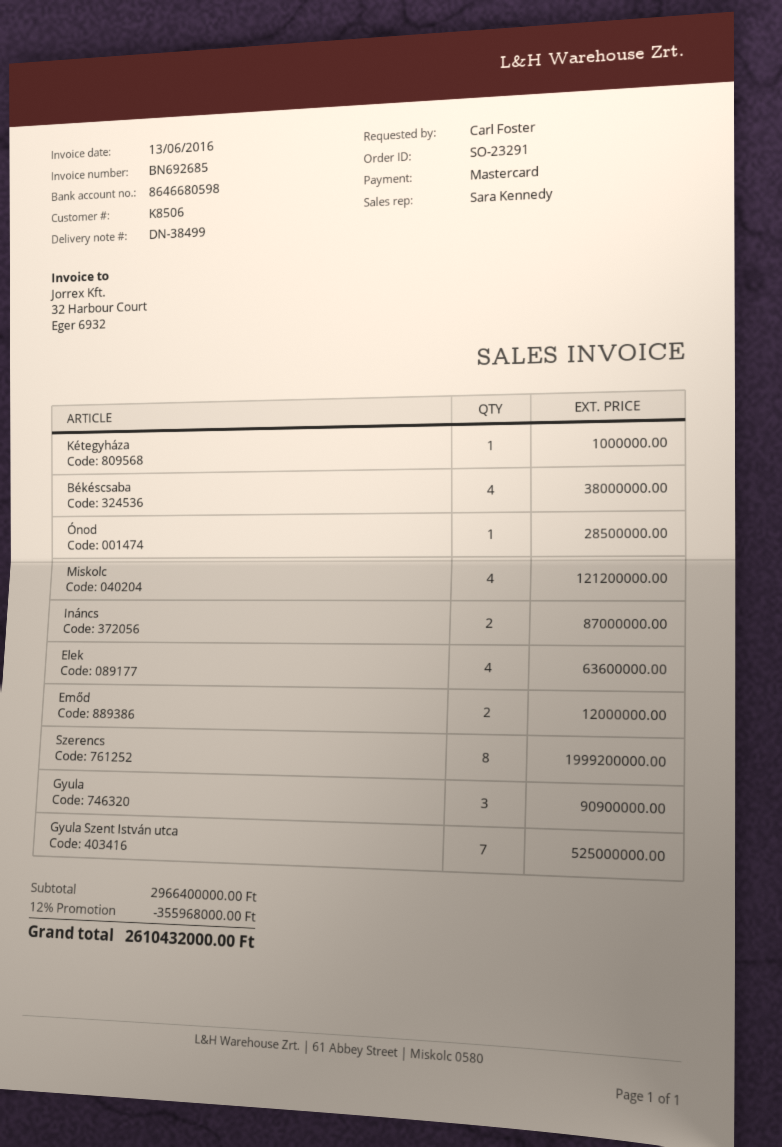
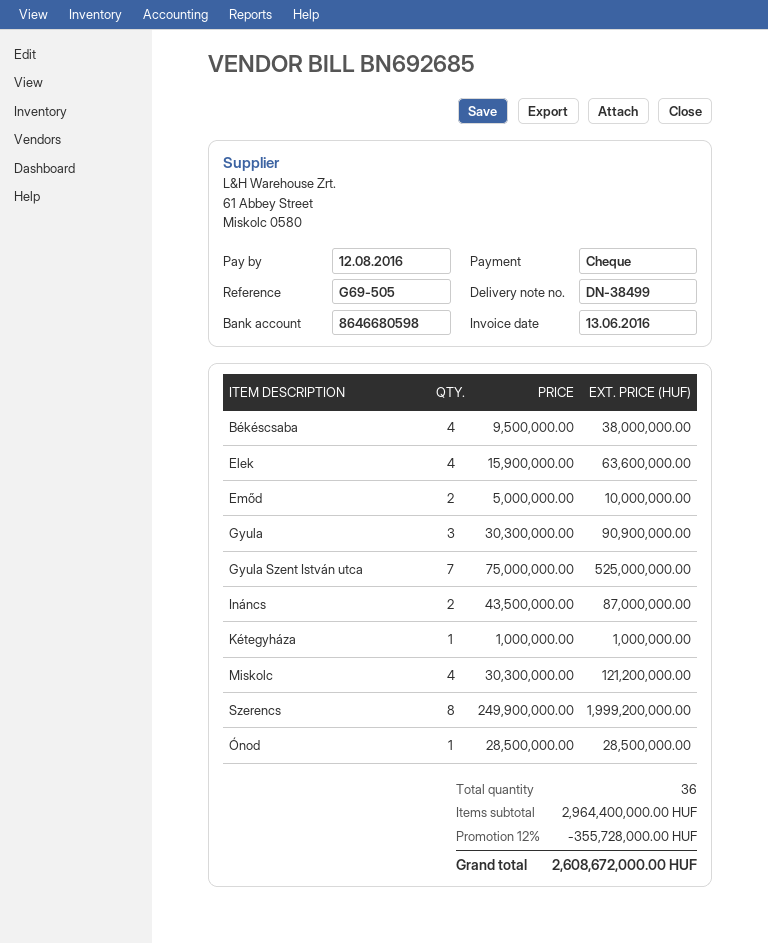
payment method: Mastercard -> cheque
Emőd: 2 for 12000000.00 -> 2 for 10000000.00
subtotal: 2966400000.00 -> 2964400000.00
discount: 12% = 355968000.00 -> 12% = 355728000.00
total: 2610432000.00 -> 2608672000.00

